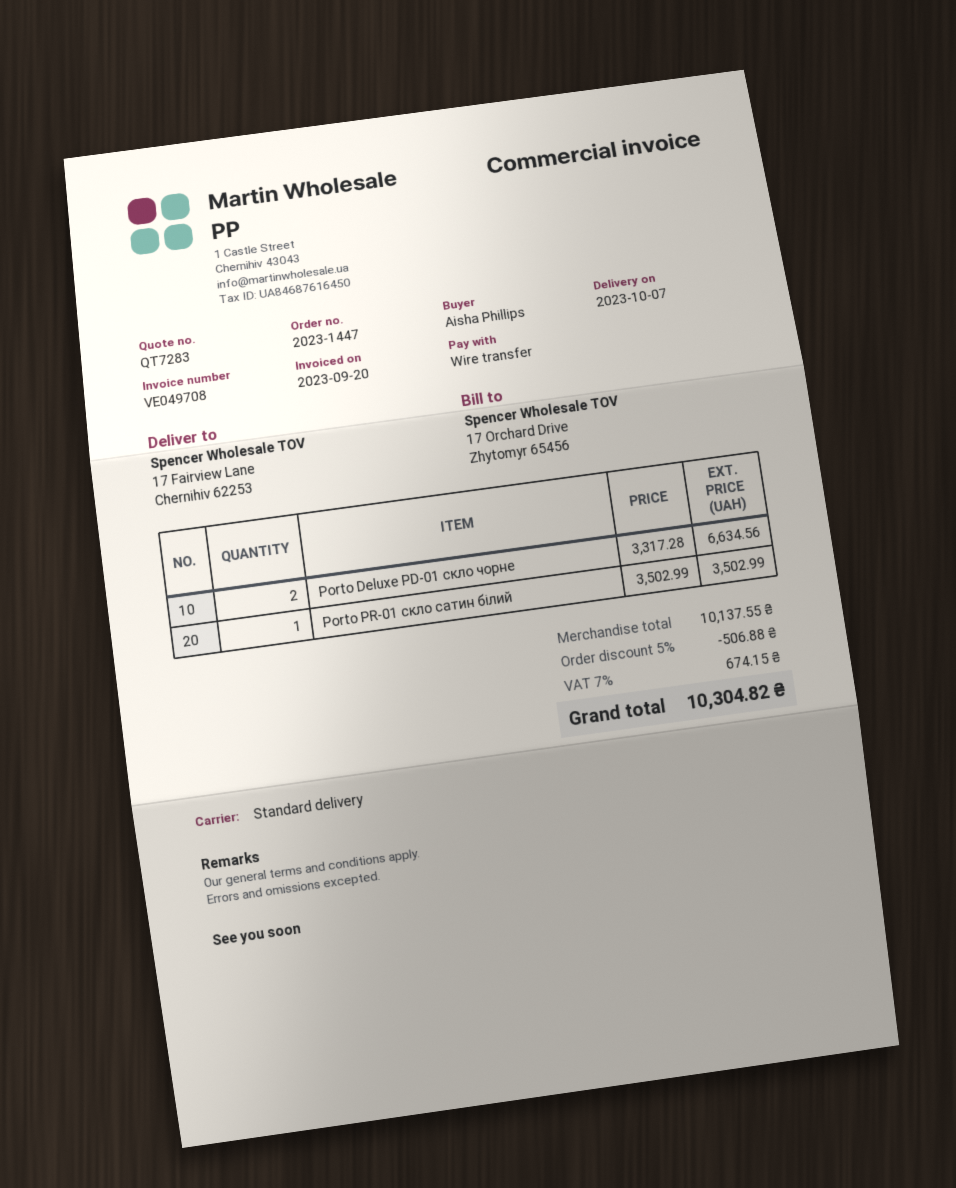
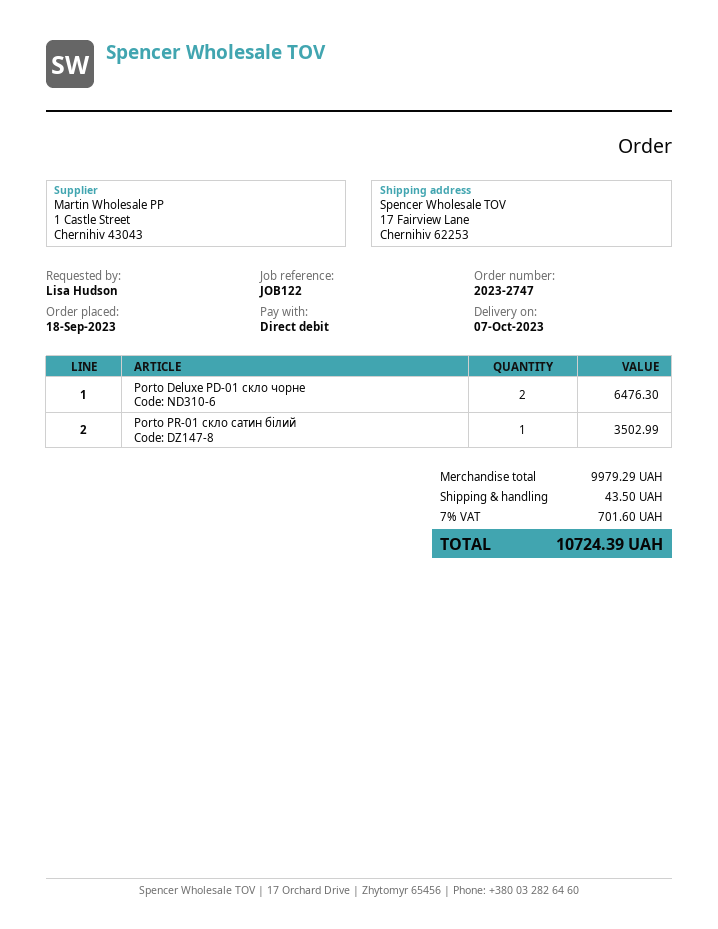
order number: 2023-1447 -> 2023-2747
ordered by: Aisha Phillips -> Lisa Hudson
payment method: bank transfer -> direct debit
Porto Deluxe PD-01 скло чорне: 2 for 6634.56 -> 2 for 6476.30
subtotal: 10137.55 -> 9979.29
discount: 5% = 506.88 -> none
shipping: none -> 43.50
tax: 7% = 674.15 -> 7% = 701.60
total: 10304.82 -> 10724.39

